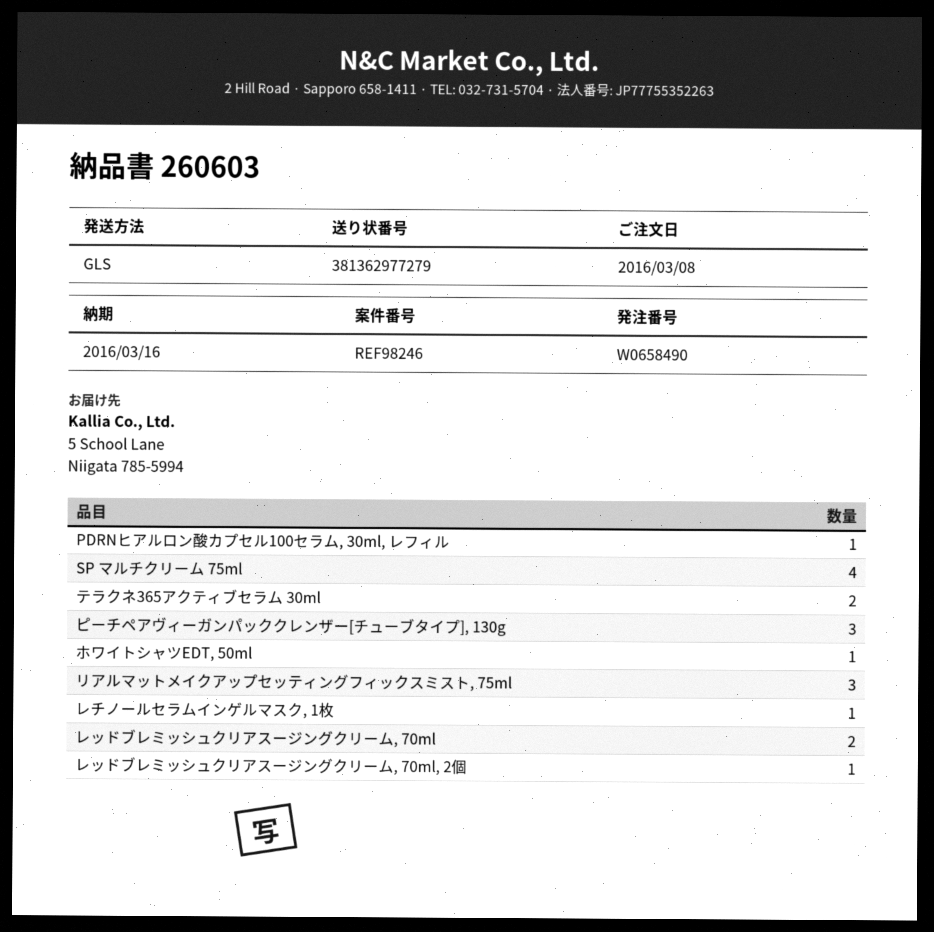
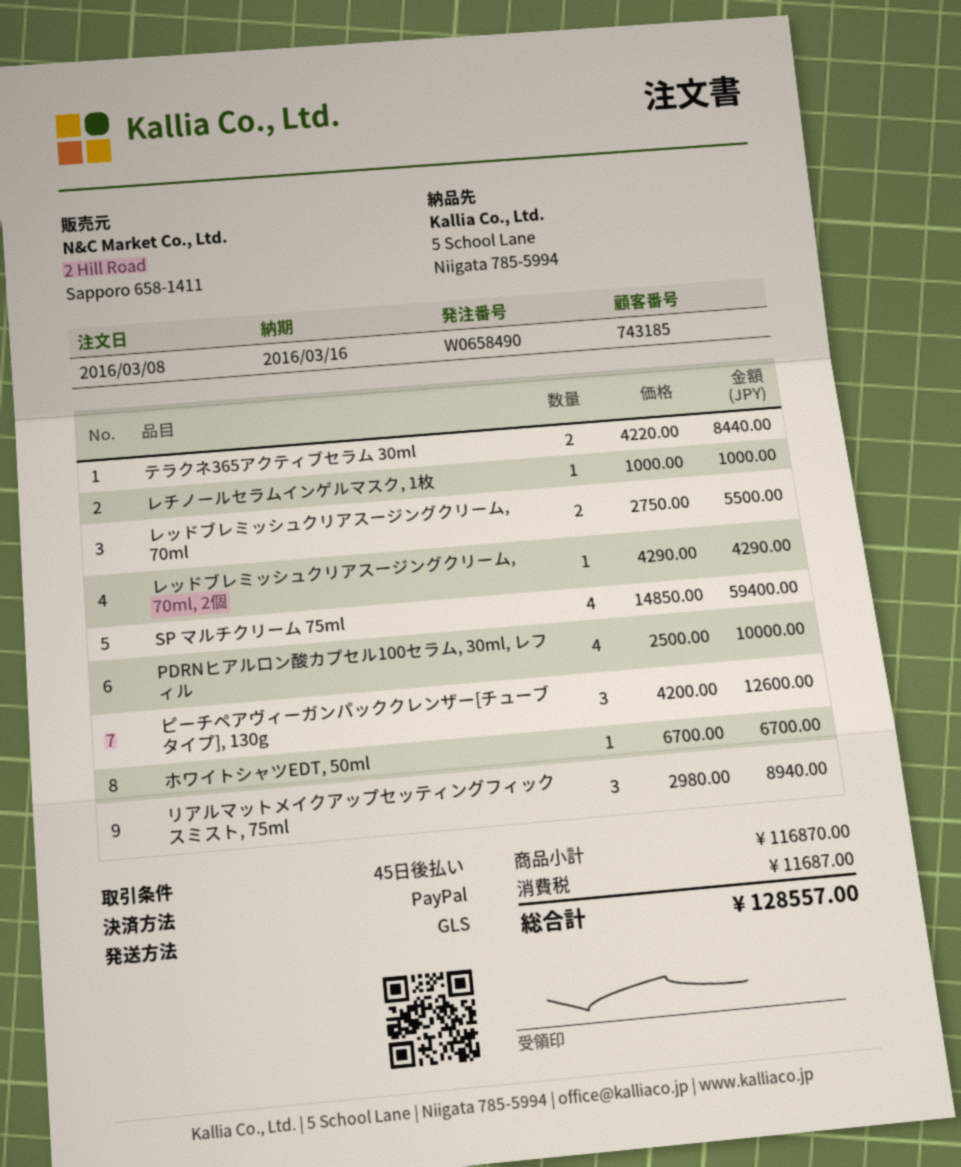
PDRNヒアルロン酸カプセル100セラム, 30ml, レフィル: 1 -> 4

